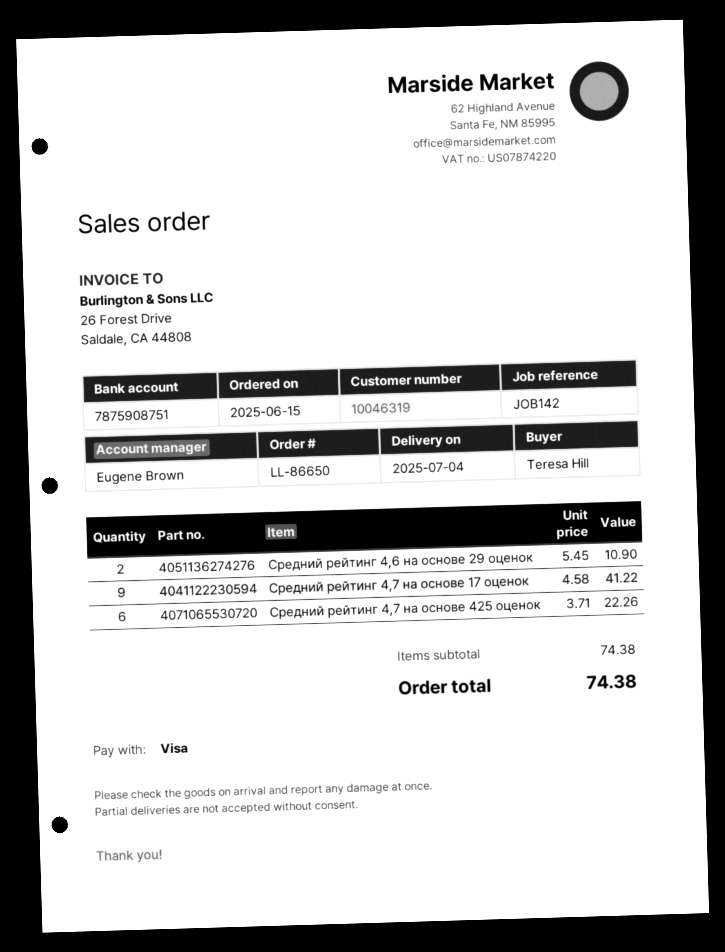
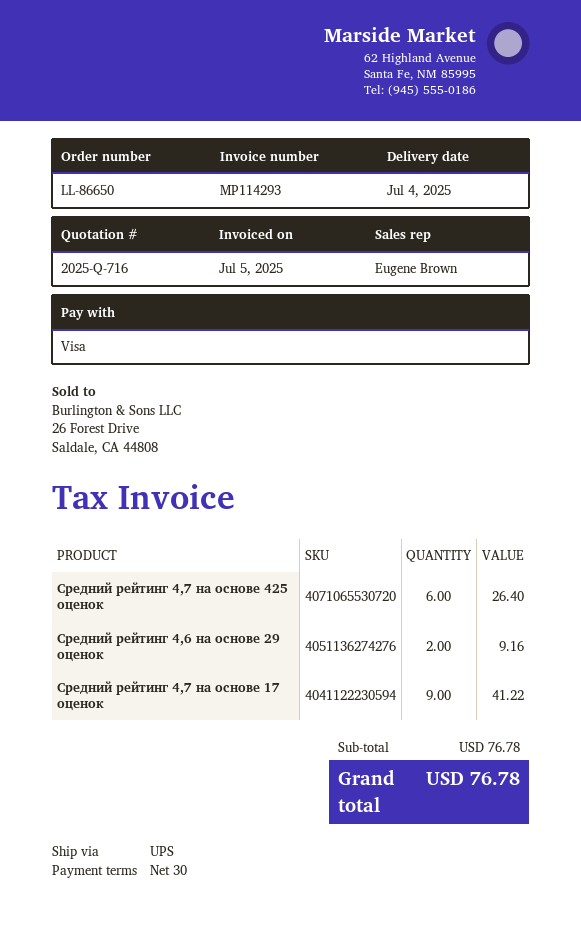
Средний рейтинг 4,6 на основе 29 оценок: 2 for 10.90 -> 2 for 9.16
Средний рейтинг 4,7 на основе 425 оценок: 6 for 22.26 -> 6 for 26.40
subtotal: 74.38 -> 76.78
total: 74.38 -> 76.78

